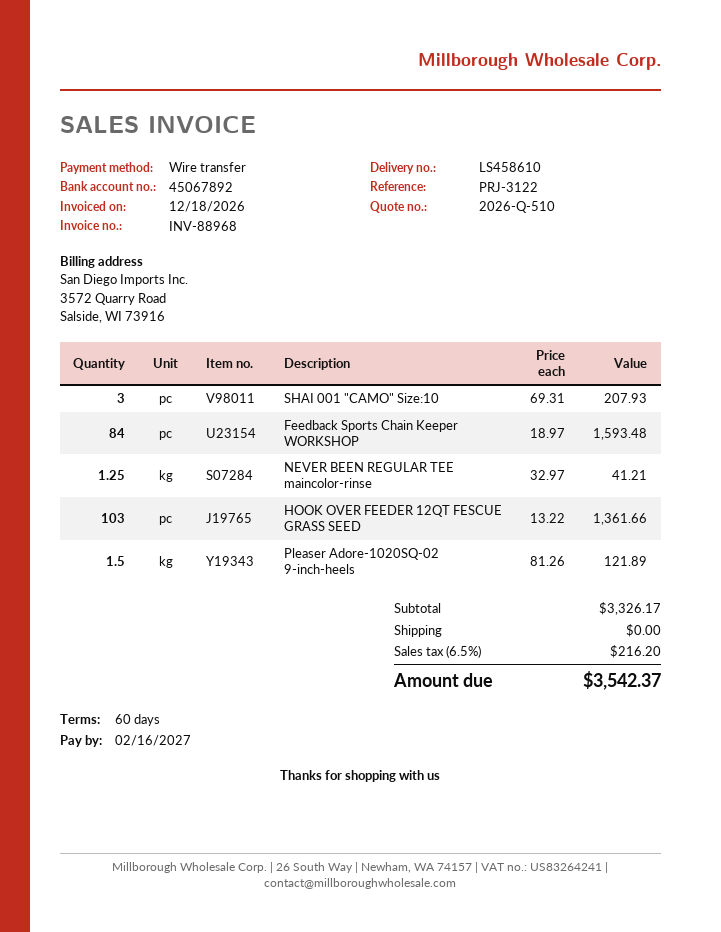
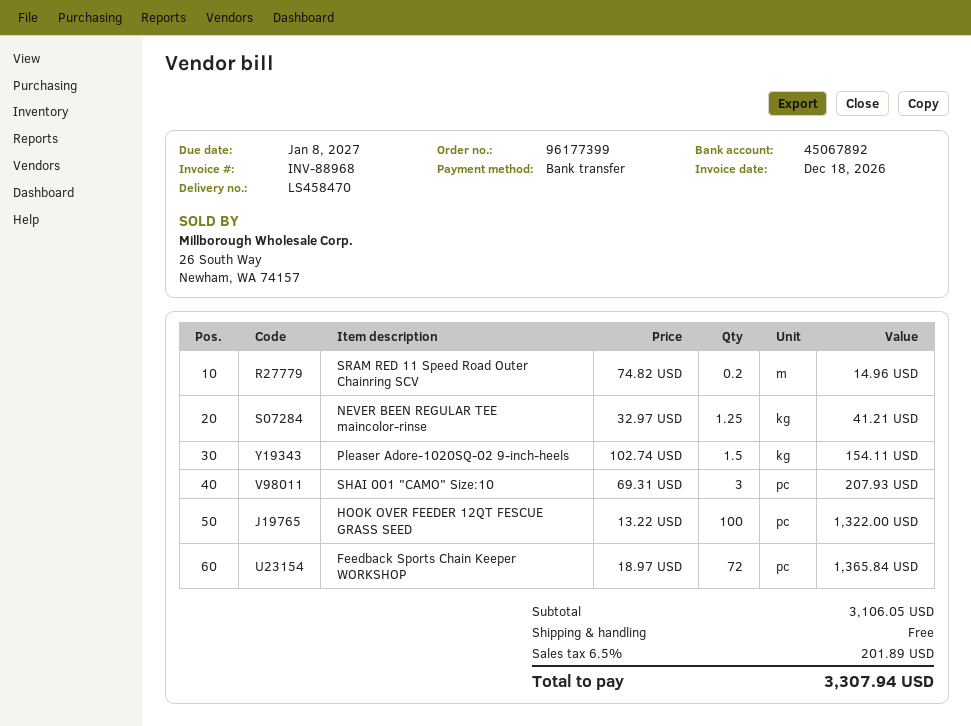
delivery note number: LS458610 -> LS458470
due date: 2027-02-16 -> 2027-01-08
Feedback Sports Chain Keeper WORKSHOP: 84 x 18.97 = 1593.48 -> 72 x 18.97 = 1365.84
HOOK OVER FEEDER 12QT FESCUE GRASS SEED: 103 x 13.22 = 1361.66 -> 100 x 13.22 = 1322.00
Pleaser Adore-1020SQ-02 9-inch-heels: 1.5 x 81.26 = 121.89 -> 1.5 x 102.74 = 154.11
SRAM RED 11 Speed Road Outer Chainring SCV: none -> 0.2 x 74.82 = 14.96
subtotal: 3326.17 -> 3106.05
tax: 6.5% = 216.20 -> 6.5% = 201.89
total: 3542.37 -> 3307.94

